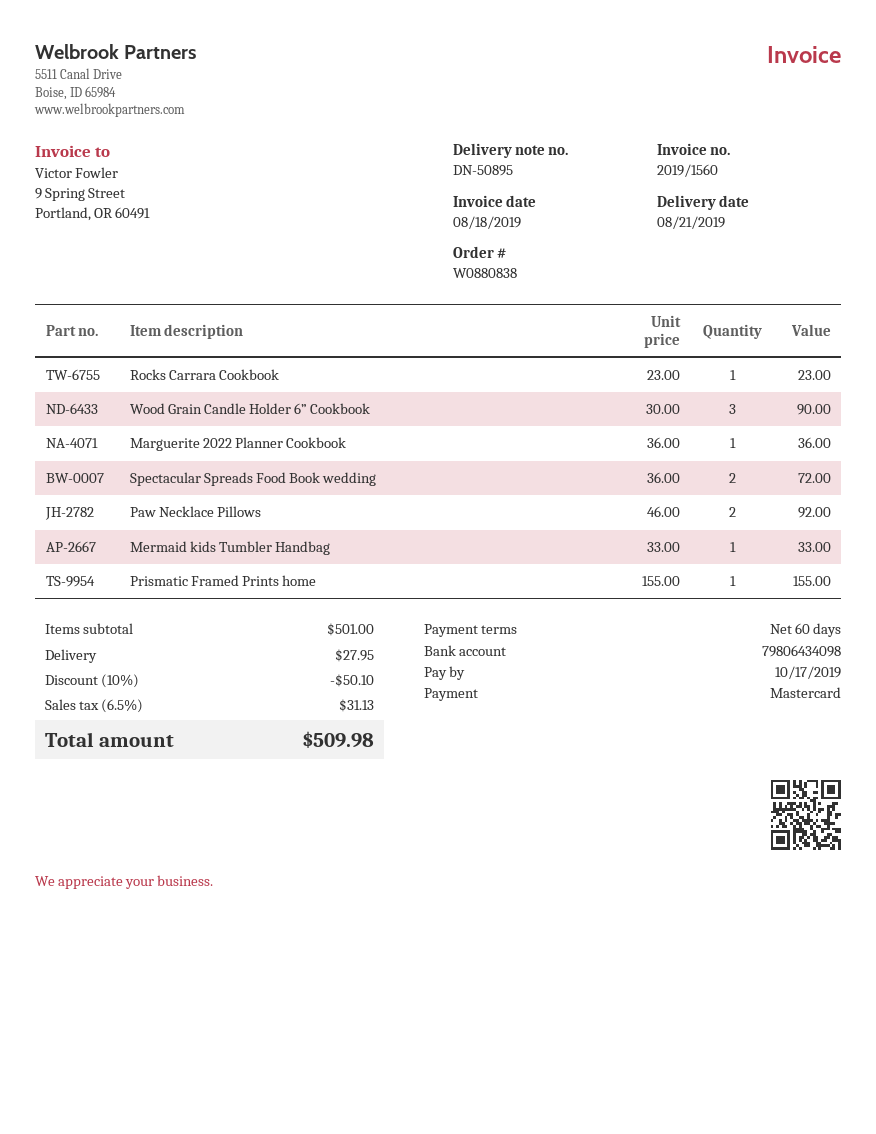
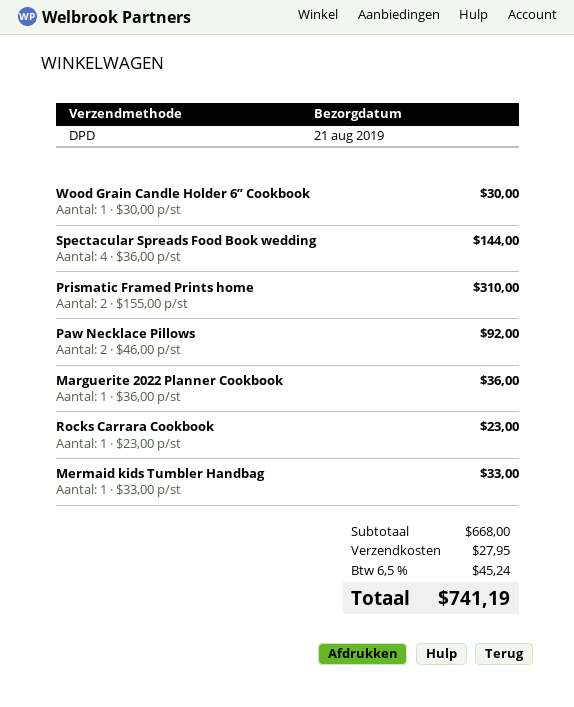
Wood Grain Candle Holder 6” Cookbook: 3 x 30.00 = 90.00 -> 1 x 30.00 = 30.00
Spectacular Spreads Food Book wedding: 2 x 36.00 = 72.00 -> 4 x 36.00 = 144.00
Prismatic Framed Prints home: 1 x 155.00 = 155.00 -> 2 x 155.00 = 310.00
subtotal: 501.00 -> 668.00
discount: 10% = 50.10 -> none
tax: 6.5% = 31.13 -> 6.5% = 45.24
total: 509.98 -> 741.19

